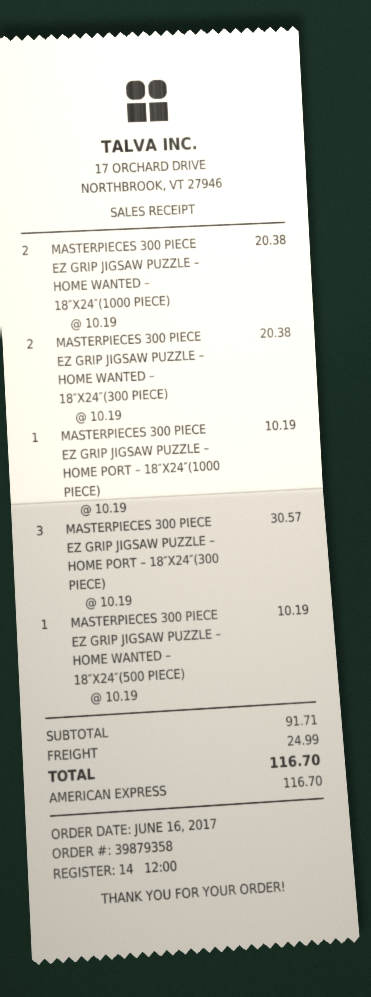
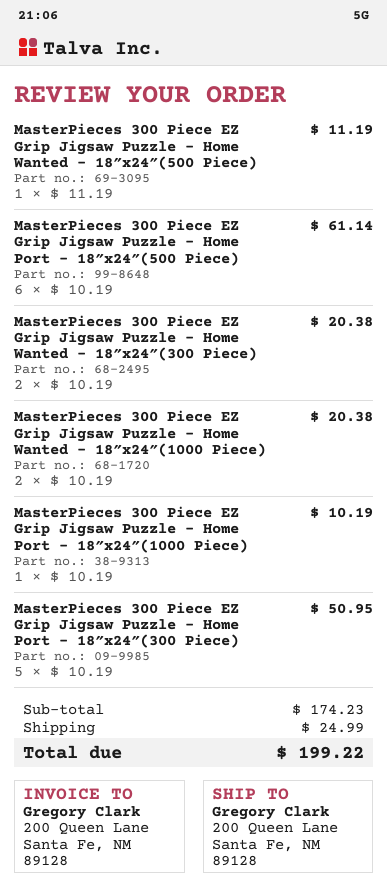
MASTERPIECES 300 PIECE EZ GRIP JIGSAW PUZZLE – HOME PORT – 18″X24″(300 PIECE): 3 x 10.19 = 30.57 -> 5 x 10.19 = 50.95
MASTERPIECES 300 PIECE EZ GRIP JIGSAW PUZZLE – HOME WANTED – 18″X24″(500 PIECE): 1 x 10.19 = 10.19 -> 1 x 11.19 = 11.19
MasterPieces 300 Piece EZ Grip Jigsaw Puzzle – Home Port – 18″x24″(500 Piece): none -> 6 x 10.19 = 61.14
subtotal: 91.71 -> 174.23
total: 116.70 -> 199.22

